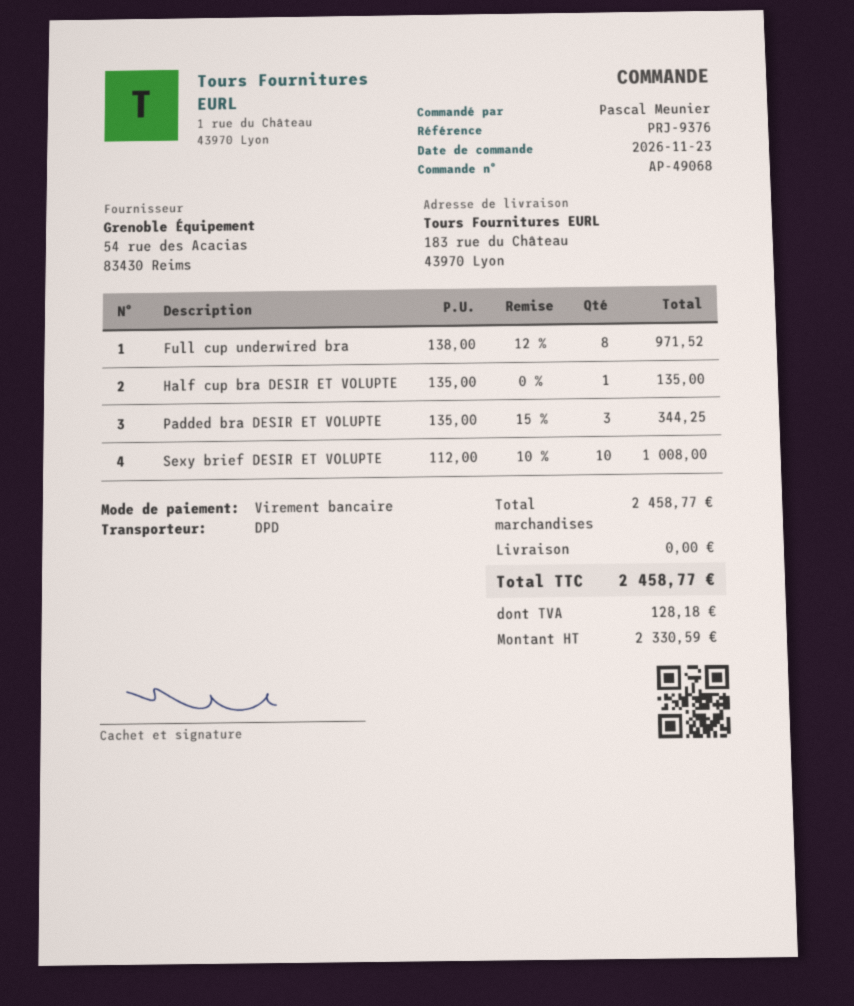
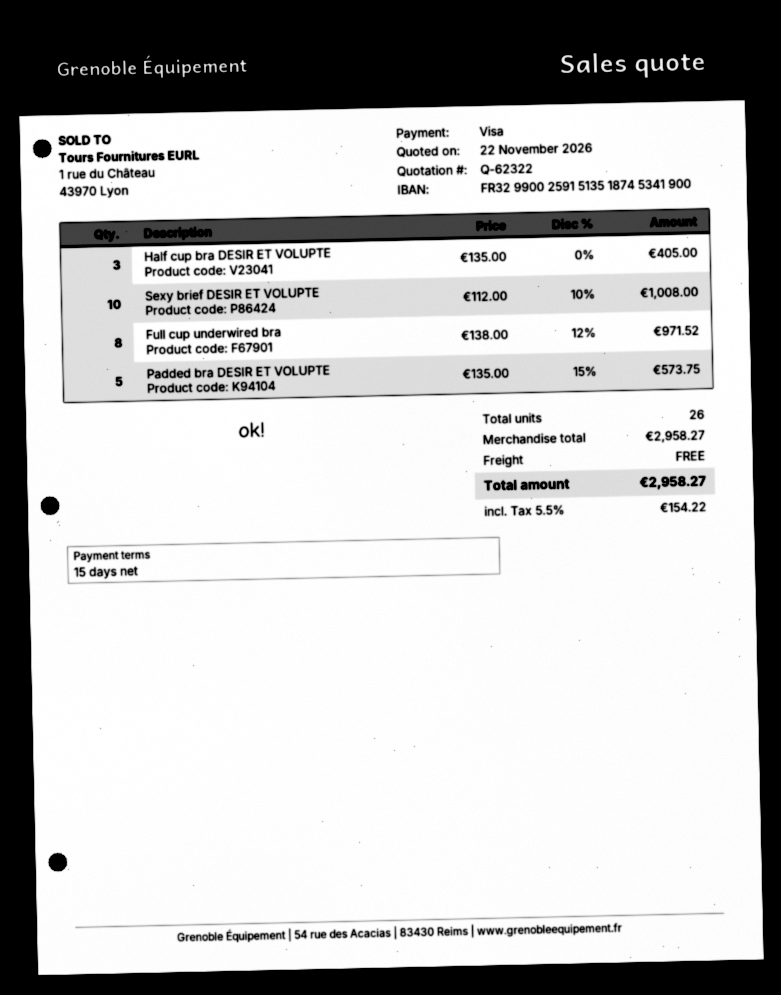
payment method: bank transfer -> Visa
Half cup bra DESIR ET VOLUPTE: 1 x 135.00 = 135.00 -> 3 x 135.00 = 405.00
Padded bra DESIR ET VOLUPTE: 3 x 135.00 - 15% = 344.25 -> 5 x 135.00 - 15% = 573.75
subtotal: 2458.77 -> 2958.27
tax: 128.18 -> 154.22
total: 2458.77 -> 2958.27

